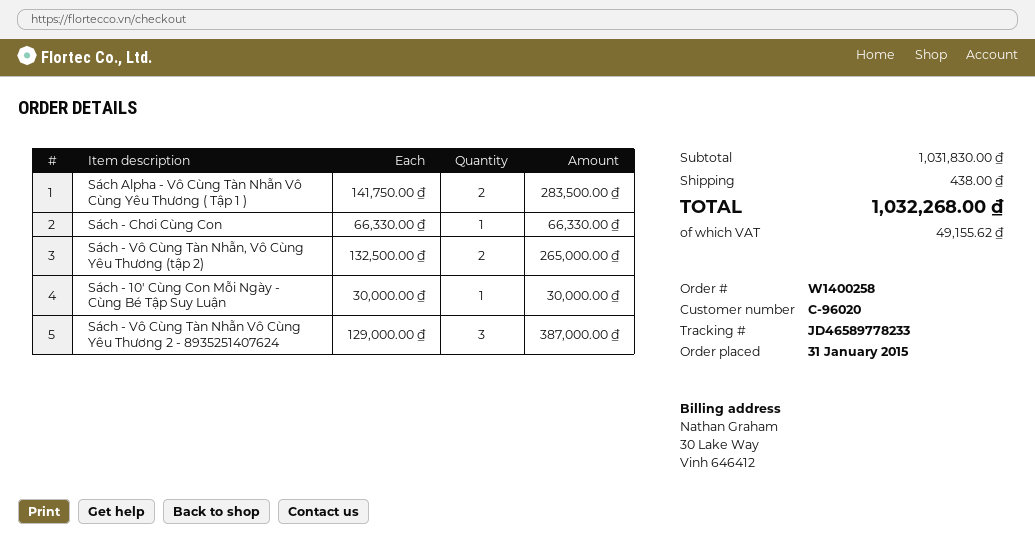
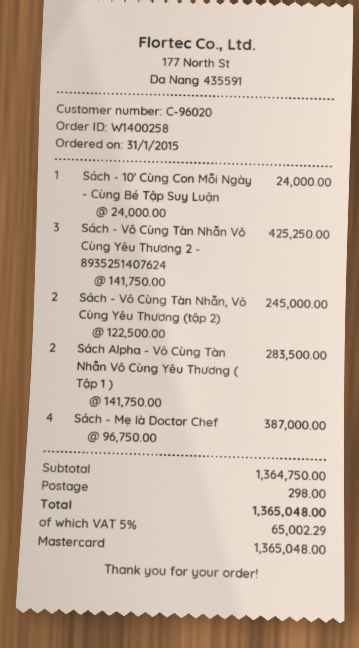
Sách - Chơi Cùng Con: 1 x 66330.00 = 66330.00 -> none
Sách - Vô Cùng Tàn Nhẫn, Vô Cùng Yêu Thương (tập 2): 2 x 132500.00 = 265000.00 -> 2 x 122500.00 = 245000.00
Sách - 10' Cùng Con Mỗi Ngày - Cùng Bé Tập Suy Luận: 1 x 30000.00 = 30000.00 -> 1 x 24000.00 = 24000.00
Sách - Vô Cùng Tàn Nhẫn Vô Cùng Yêu Thương 2 - 8935251407624: 3 x 129000.00 = 387000.00 -> 3 x 141750.00 = 425250.00
Sách - Mẹ là Doctor Chef: none -> 4 x 96750.00 = 387000.00
subtotal: 1031830.00 -> 1364750.00
shipping: 438.00 -> 298.00
tax: 49155.62 -> 65002.29
total: 1032268.00 -> 1365048.00

